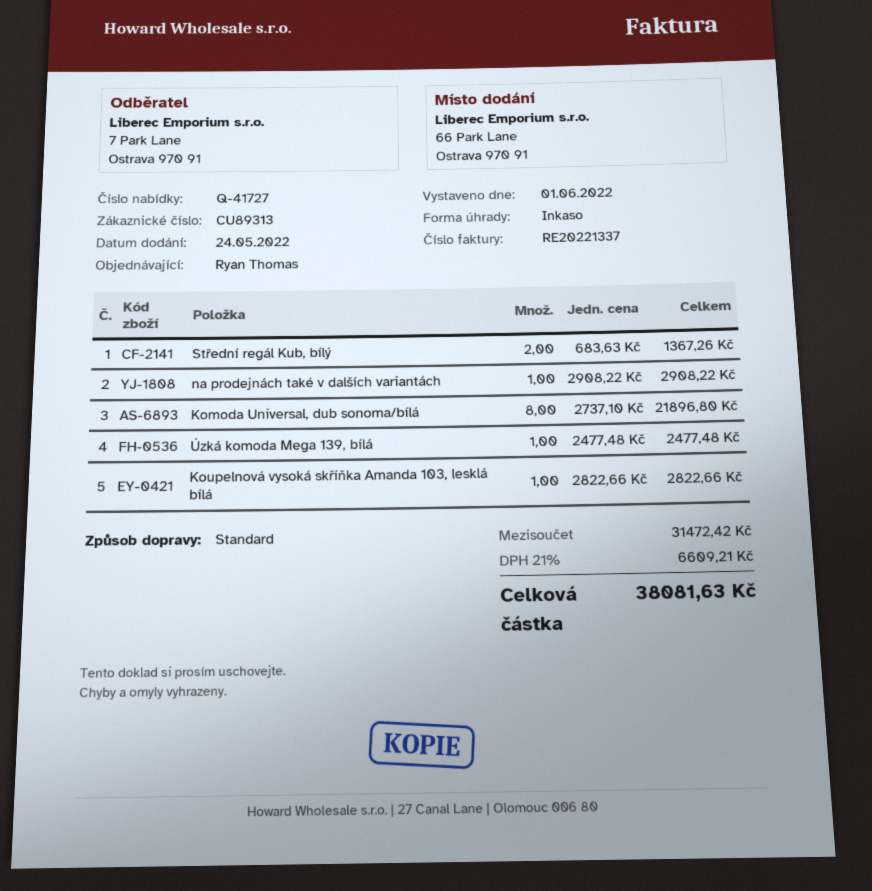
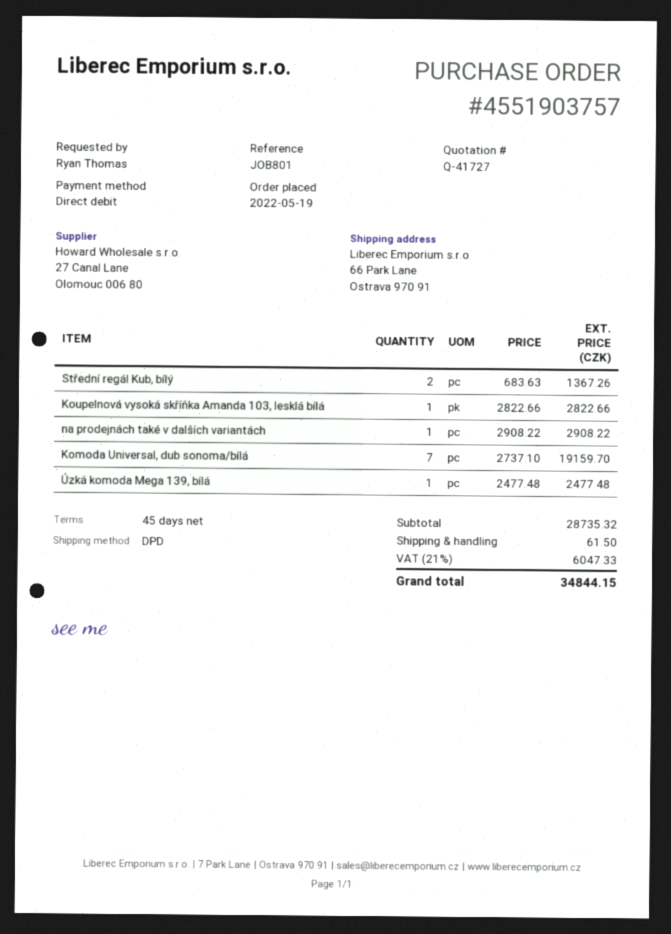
shipping method: standard -> DPD
Komoda Universal, dub sonoma/bílá: 8 x 2737.10 = 21896.80 -> 7 x 2737.10 = 19159.70
subtotal: 31472.42 -> 28735.32
shipping: none -> 61.50
tax: 21% = 6609.21 -> 21% = 6047.33
total: 38081.63 -> 34844.15

